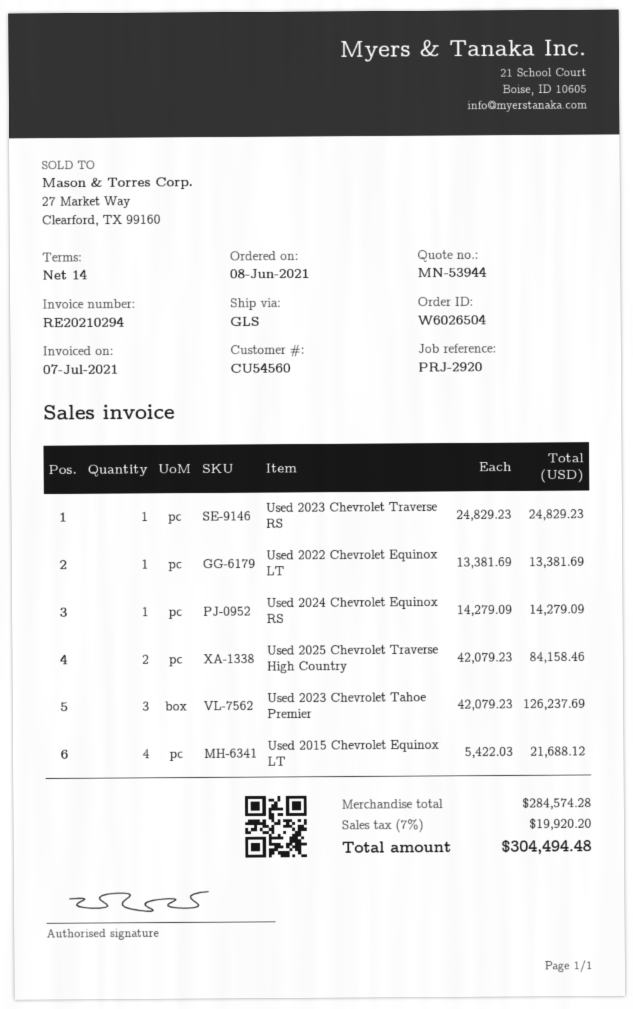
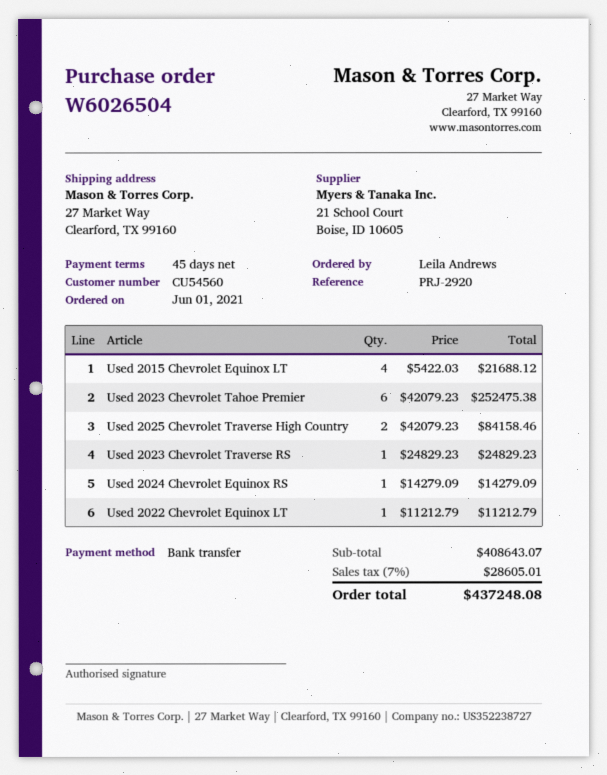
order date: 2021-06-08 -> 2021-06-01
payment terms: 14 days -> 45 days
Used 2022 Chevrolet Equinox LT: 1 x 13381.69 = 13381.69 -> 1 x 11212.79 = 11212.79
Used 2023 Chevrolet Tahoe Premier: 3 x 42079.23 = 126237.69 -> 6 x 42079.23 = 252475.38
subtotal: 284574.28 -> 408643.07
tax: 7% = 19920.20 -> 7% = 28605.01
total: 304494.48 -> 437248.08

